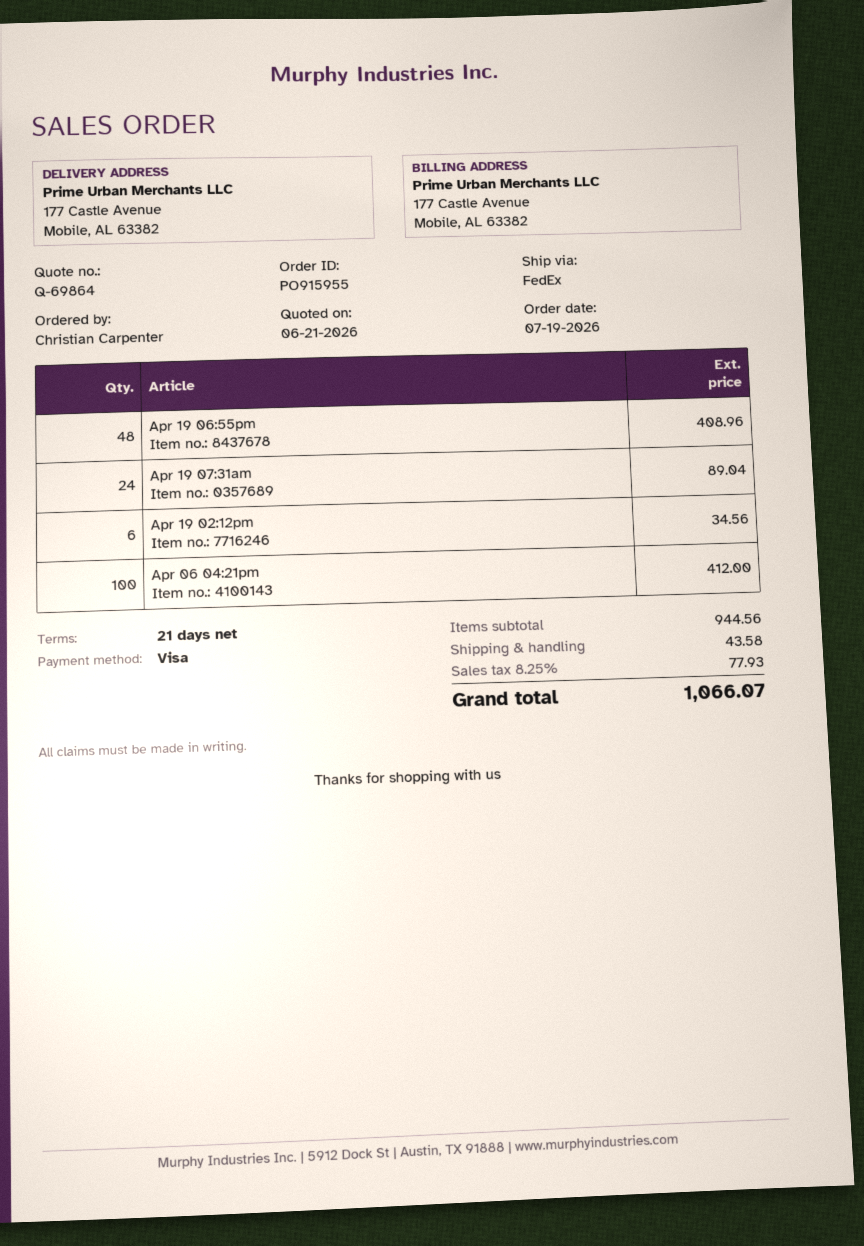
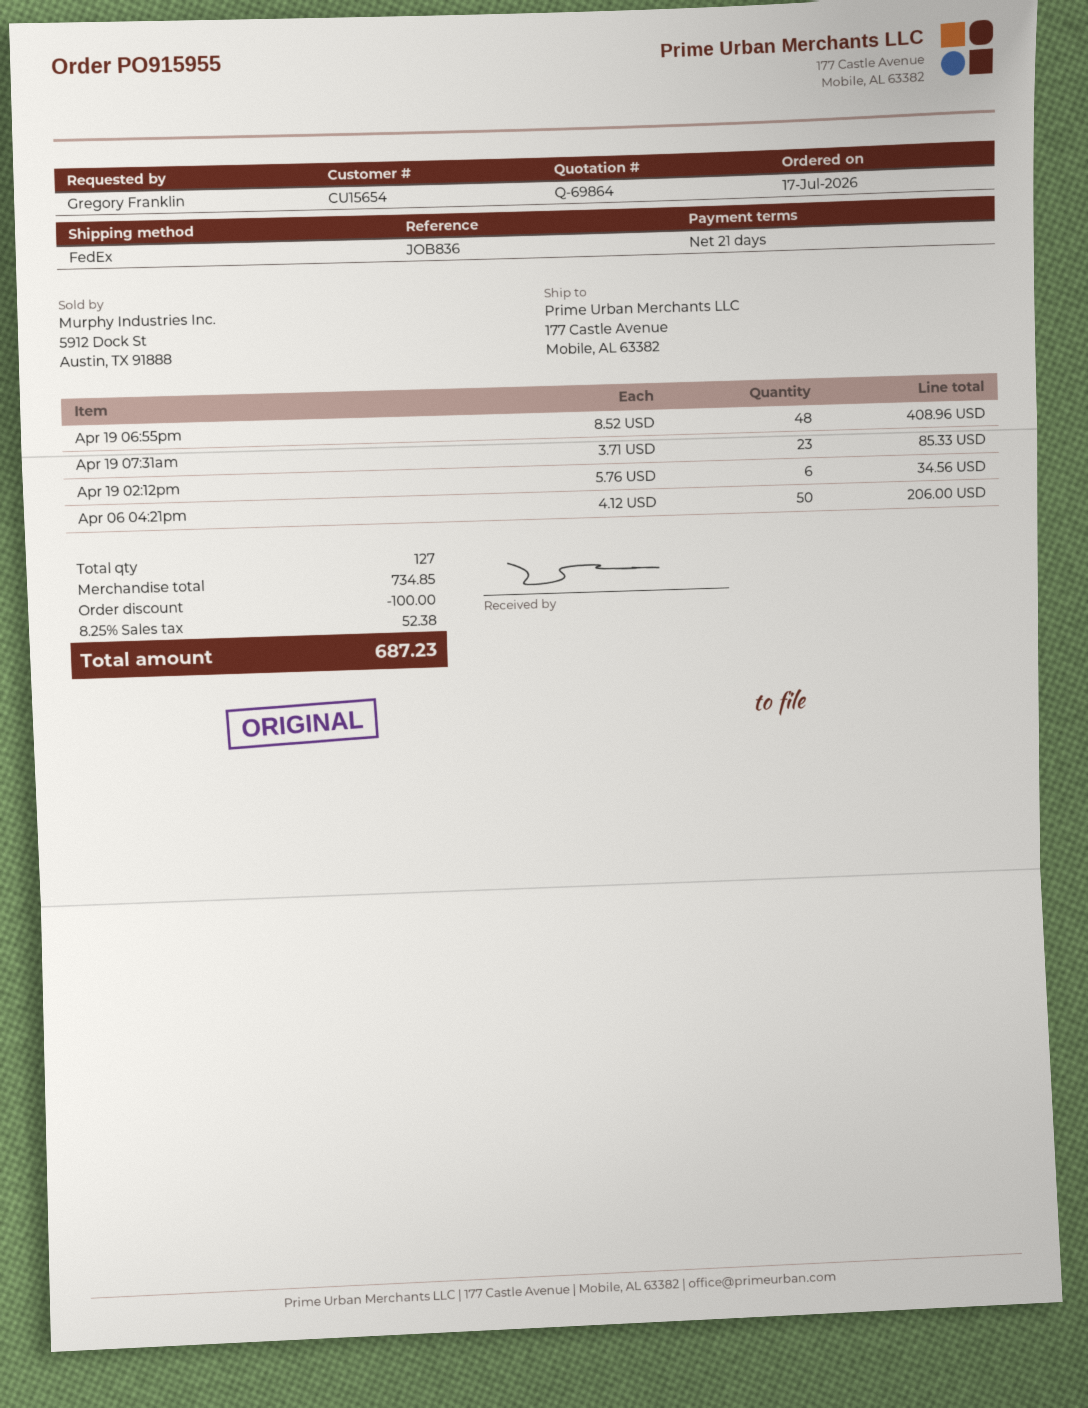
order date: 2026-07-19 -> 2026-07-17
ordered by: Christian Carpenter -> Gregory Franklin
Apr 19 07:31am: 24 for 89.04 -> 23 for 85.33
Apr 06 04:21pm: 100 for 412.00 -> 50 for 206.00
subtotal: 944.56 -> 734.85
discount: none -> 100.00
shipping: 43.58 -> none
tax: 8.25% = 77.93 -> 8.25% = 52.38
total: 1066.07 -> 687.23

